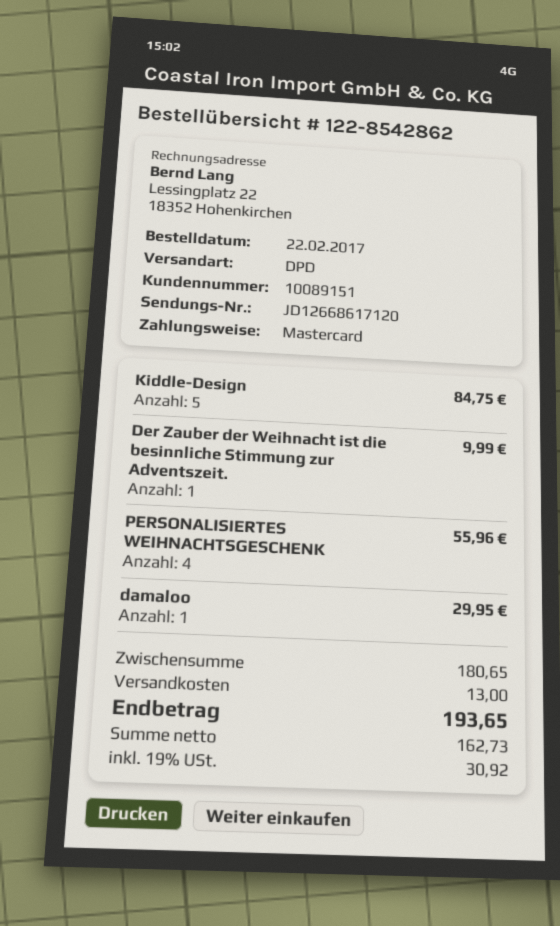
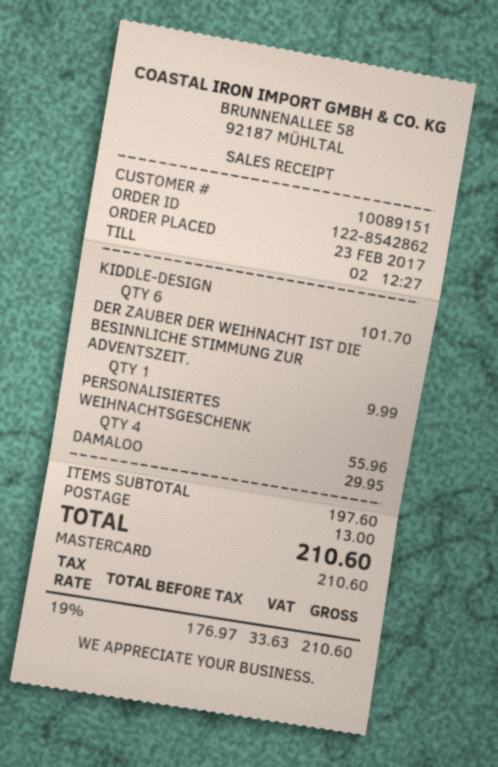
order date: 2017-02-22 -> 2017-02-23
Kiddle-Design: 5 for 84.75 -> 6 for 101.70
subtotal: 180.65 -> 197.60
net: 162.73 -> 176.97
tax: 19% = 30.92 -> 19% = 33.63
total: 193.65 -> 210.60

